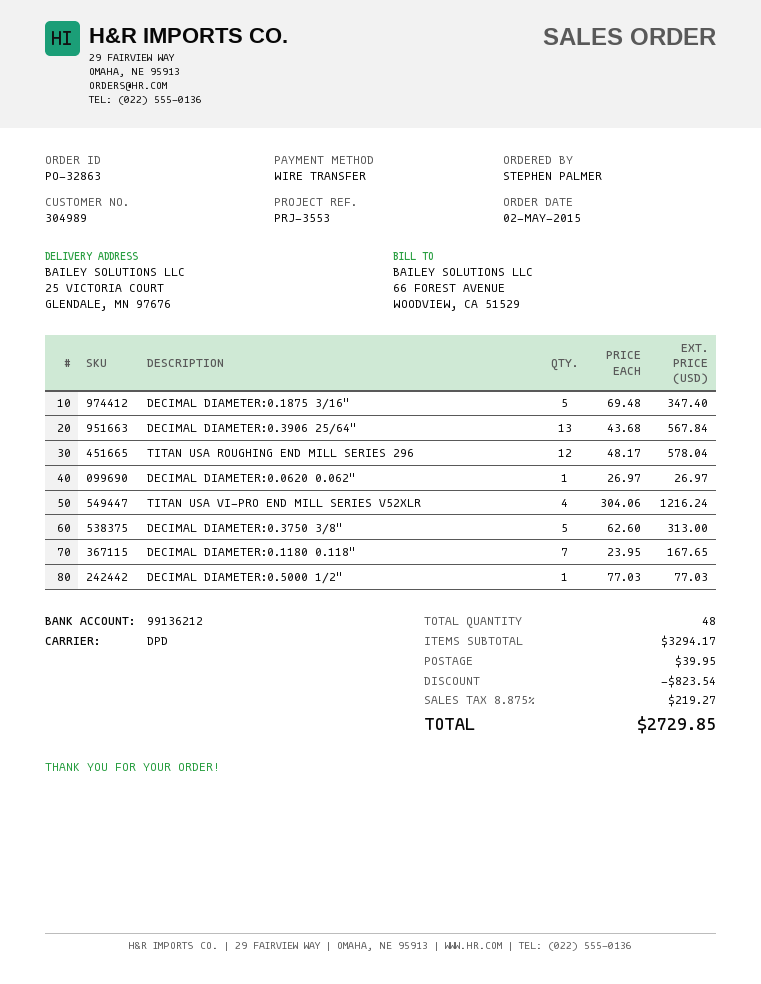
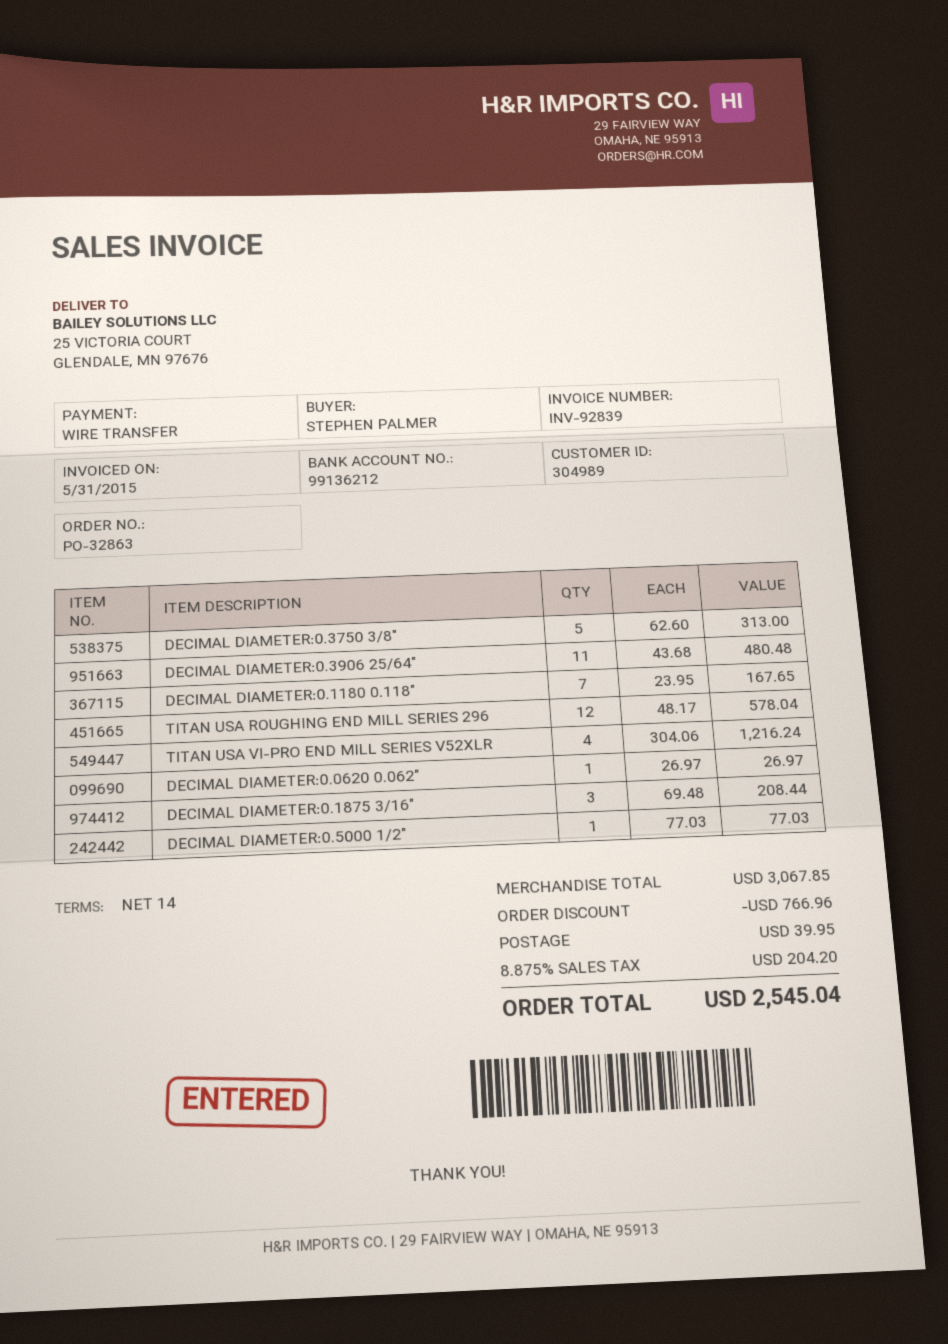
DECIMAL DIAMETER:0.1875 3/16": 5 x 69.48 = 347.40 -> 3 x 69.48 = 208.44
DECIMAL DIAMETER:0.3906 25/64": 13 x 43.68 = 567.84 -> 11 x 43.68 = 480.48
subtotal: 3294.17 -> 3067.85
discount: 823.54 -> 766.96
tax: 8.875% = 219.27 -> 8.875% = 204.20
total: 2729.85 -> 2545.04

